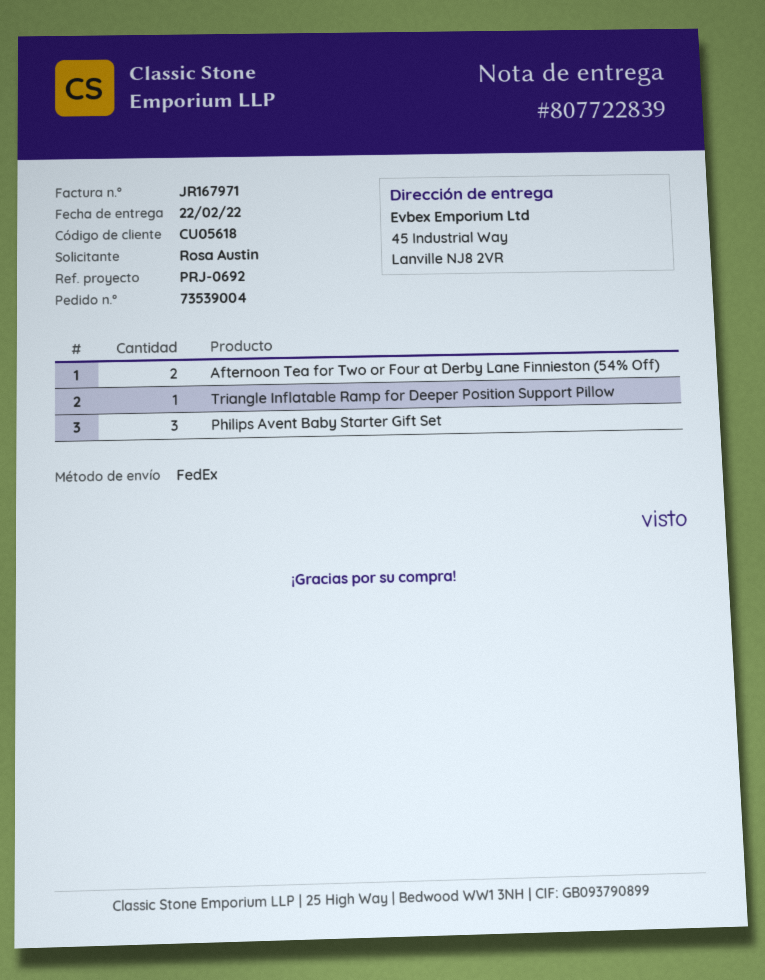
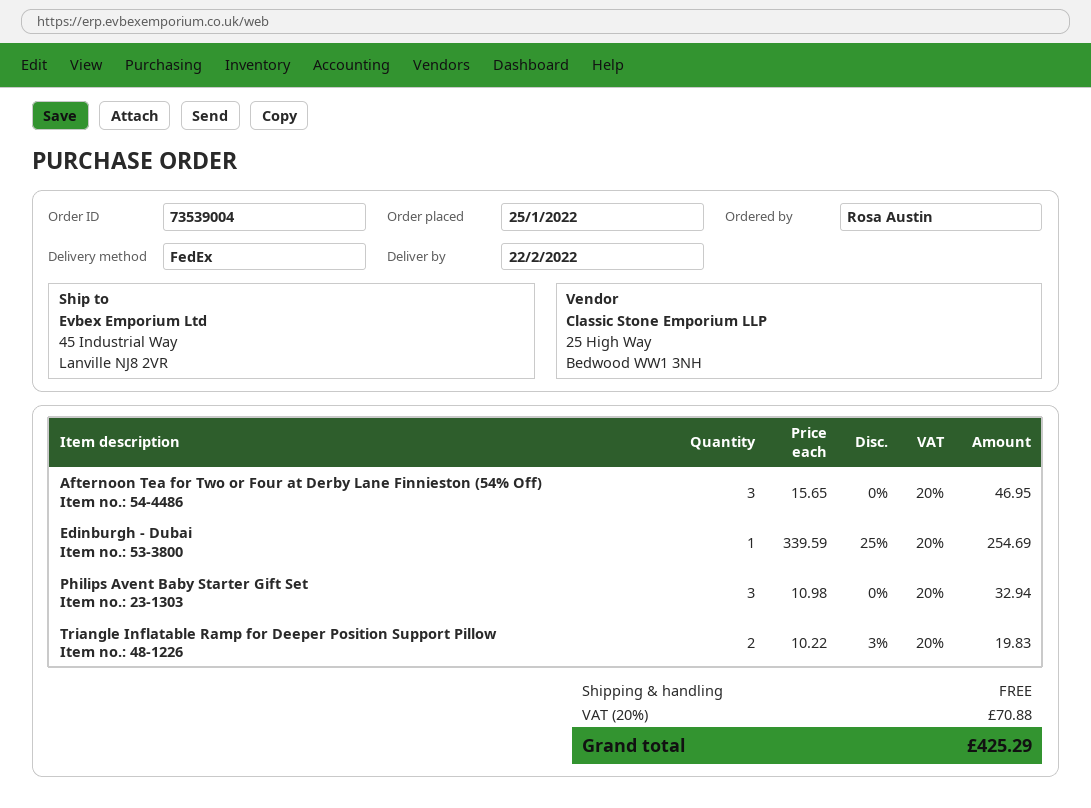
Afternoon Tea for Two or Four at Derby Lane Finnieston (54% Off): 2 -> 3
Triangle Inflatable Ramp for Deeper Position Support Pillow: 1 -> 2
Edinburgh - Dubai: none -> 1

